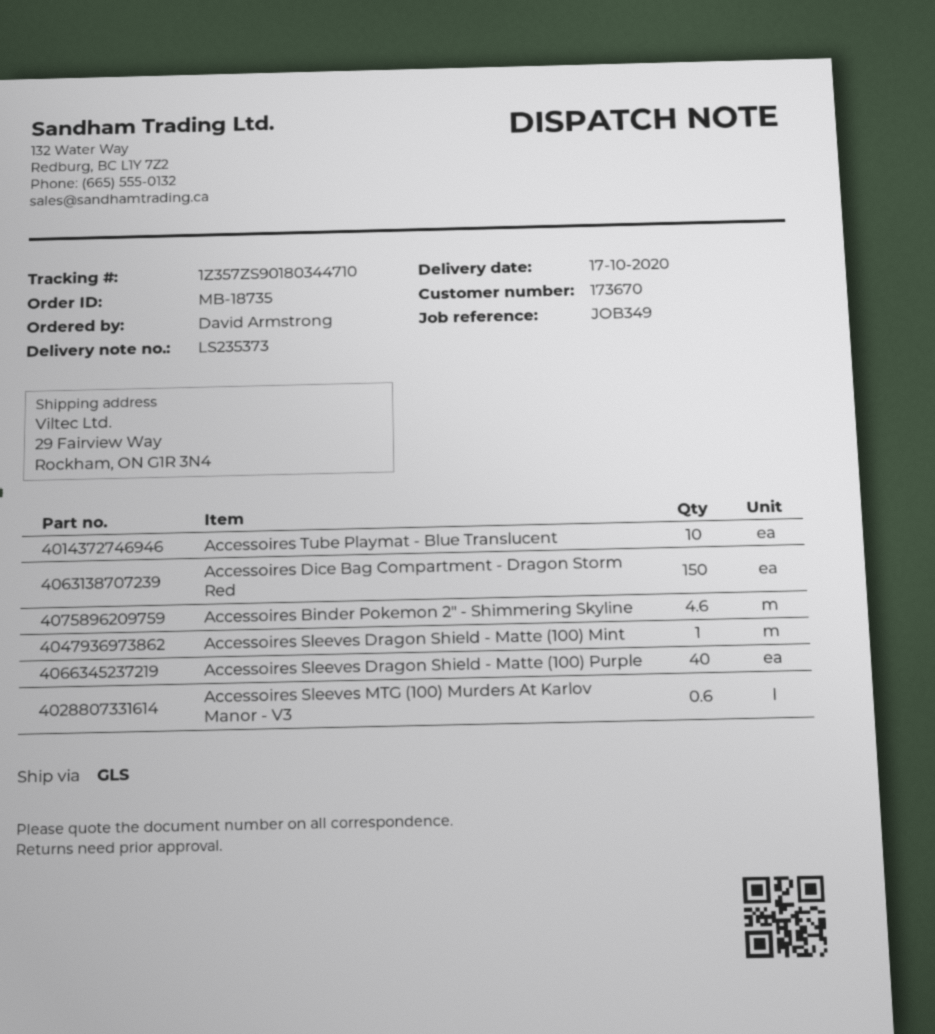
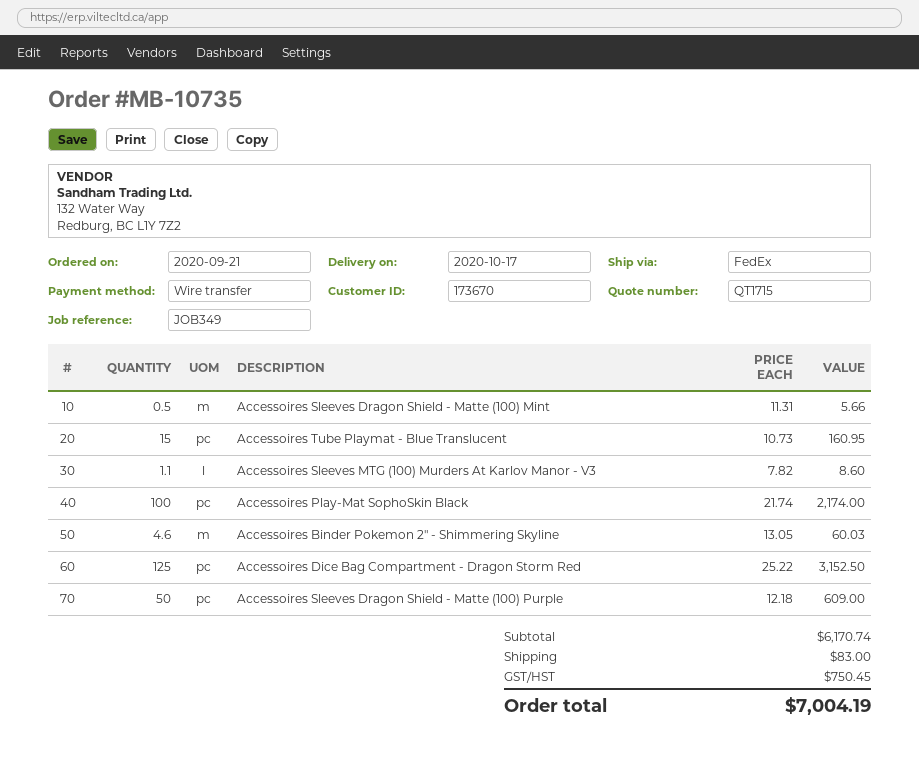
order number: MB-18735 -> MB-10735
shipping method: GLS -> FedEx
Accessoires Tube Playmat - Blue Translucent: 10 -> 15
Accessoires Dice Bag Compartment - Dragon Storm Red: 150 -> 125
Accessoires Sleeves Dragon Shield - Matte (100) Mint: 1 -> 0.5
Accessoires Sleeves Dragon Shield - Matte (100) Purple: 40 -> 50
Accessoires Sleeves MTG (100) Murders At Karlov Manor - V3: 0.6 -> 1.1
Accessoires Play-Mat SophoSkin Black: none -> 100

